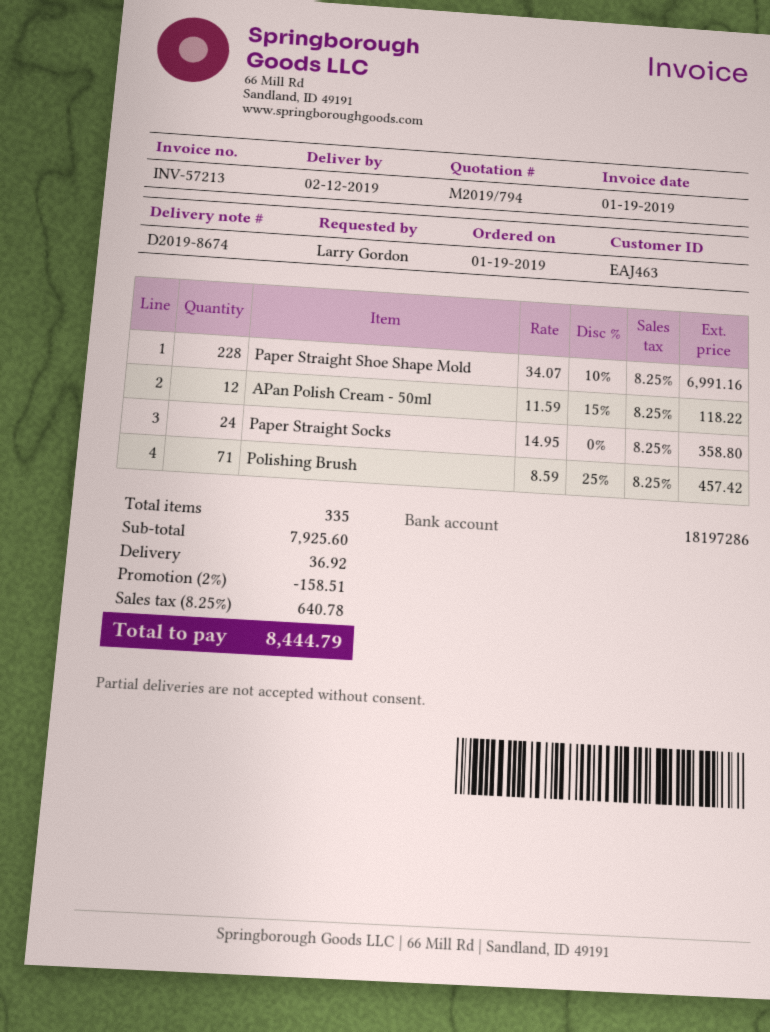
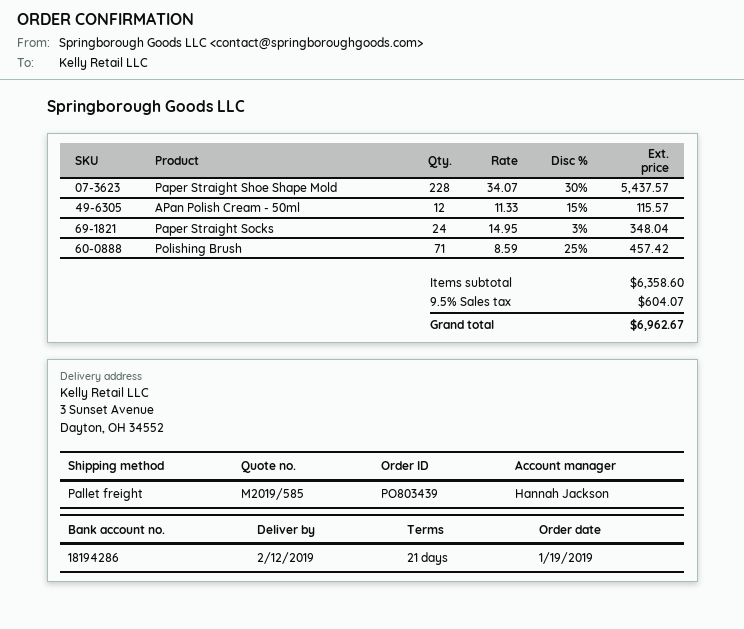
quote number: M2019/794 -> M2019/585
bank account: 18197286 -> 18194286
Paper Straight Shoe Shape Mold: 228 x 34.07 - 10% = 6991.16 -> 228 x 34.07 - 30% = 5437.57
APan Polish Cream - 50ml: 12 x 11.59 - 15% = 118.22 -> 12 x 11.33 - 15% = 115.57
Paper Straight Socks: 24 x 14.95 = 358.80 -> 24 x 14.95 - 3% = 348.04
subtotal: 7925.60 -> 6358.60
discount: 2% = 158.51 -> none
shipping: 36.92 -> none
tax: 8.25% = 640.78 -> 9.5% = 604.07
total: 8444.79 -> 6962.67

